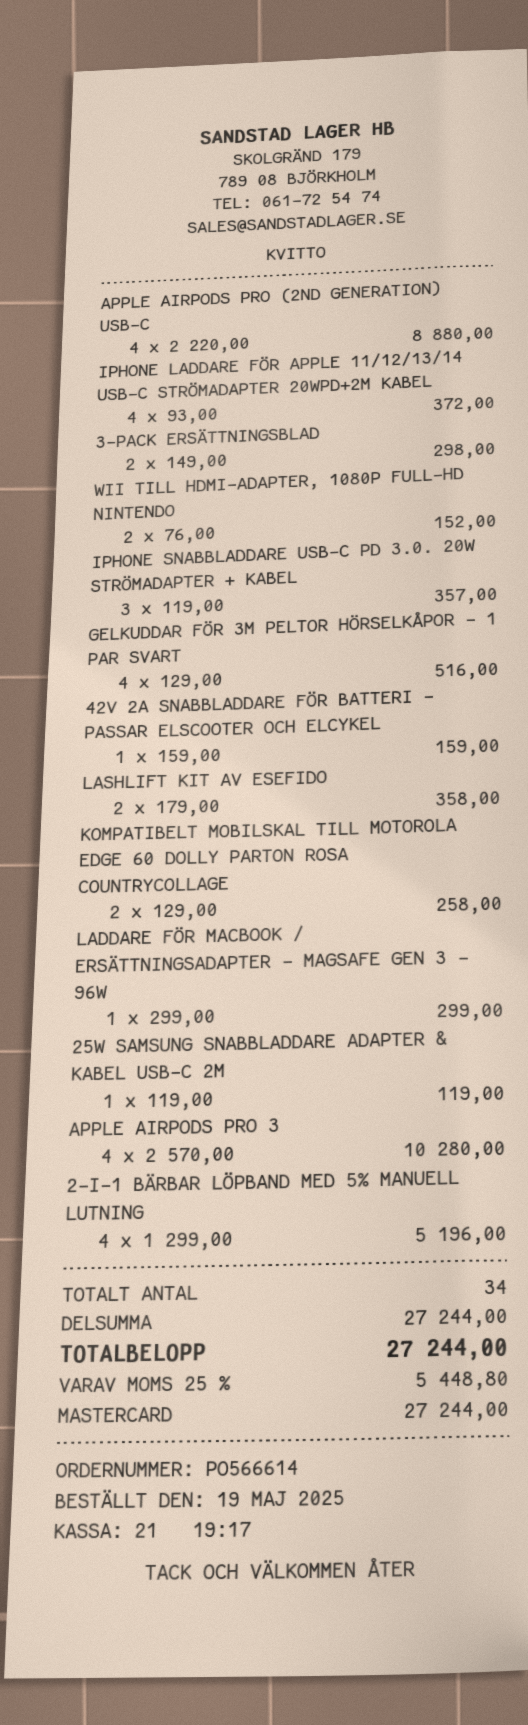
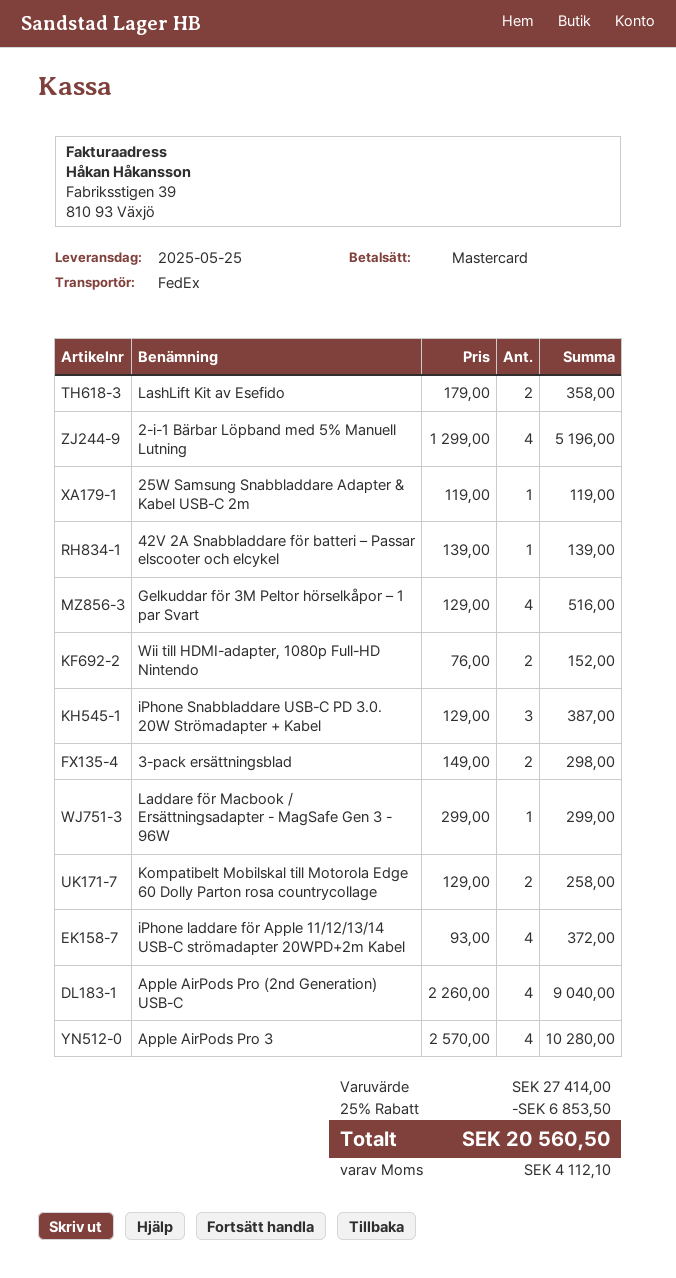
APPLE AIRPODS PRO (2ND GENERATION) USB-C: 4 x 2220.00 = 8880.00 -> 4 x 2260.00 = 9040.00
IPHONE SNABBLADDARE USB-C PD 3.0. 20W STRÖMADAPTER + KABEL: 3 x 119.00 = 357.00 -> 3 x 129.00 = 387.00
42V 2A SNABBLADDARE FÖR BATTERI – PASSAR ELSCOOTER OCH ELCYKEL: 1 x 159.00 = 159.00 -> 1 x 139.00 = 139.00
subtotal: 27244.00 -> 27414.00
discount: none -> 25% = 6853.50
tax: 5448.80 -> 4112.10
total: 27244.00 -> 20560.50

